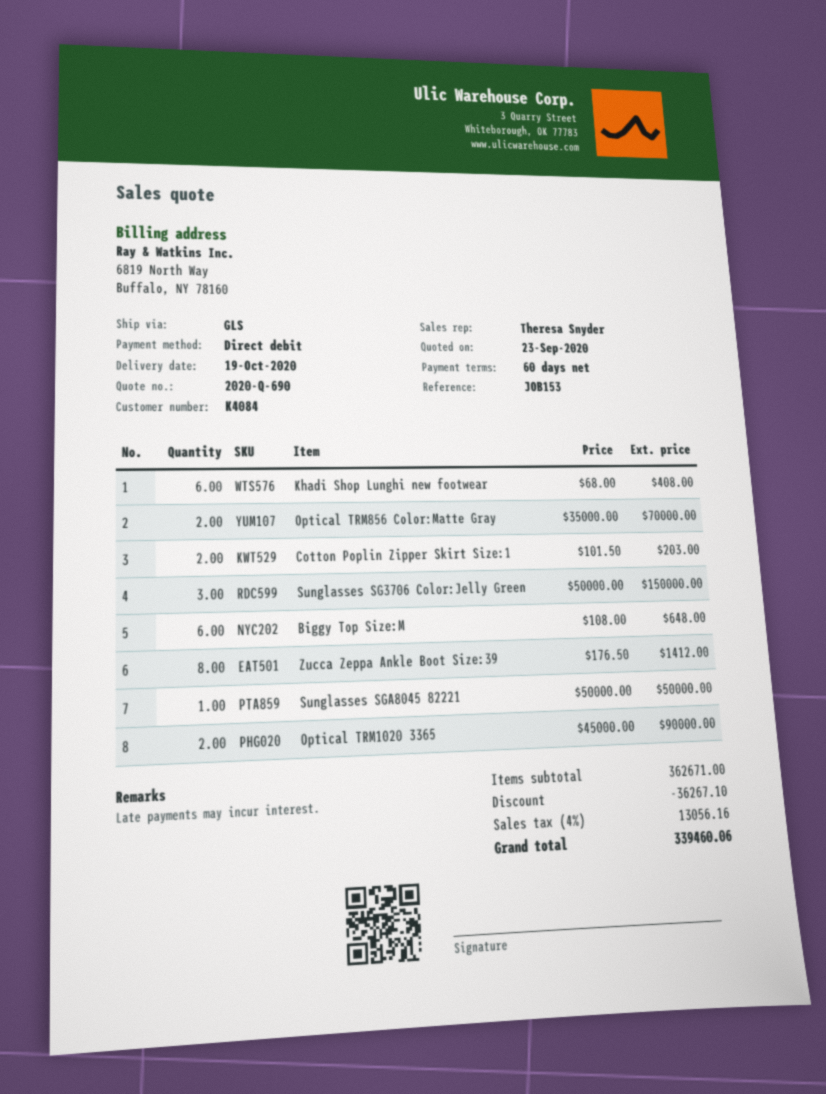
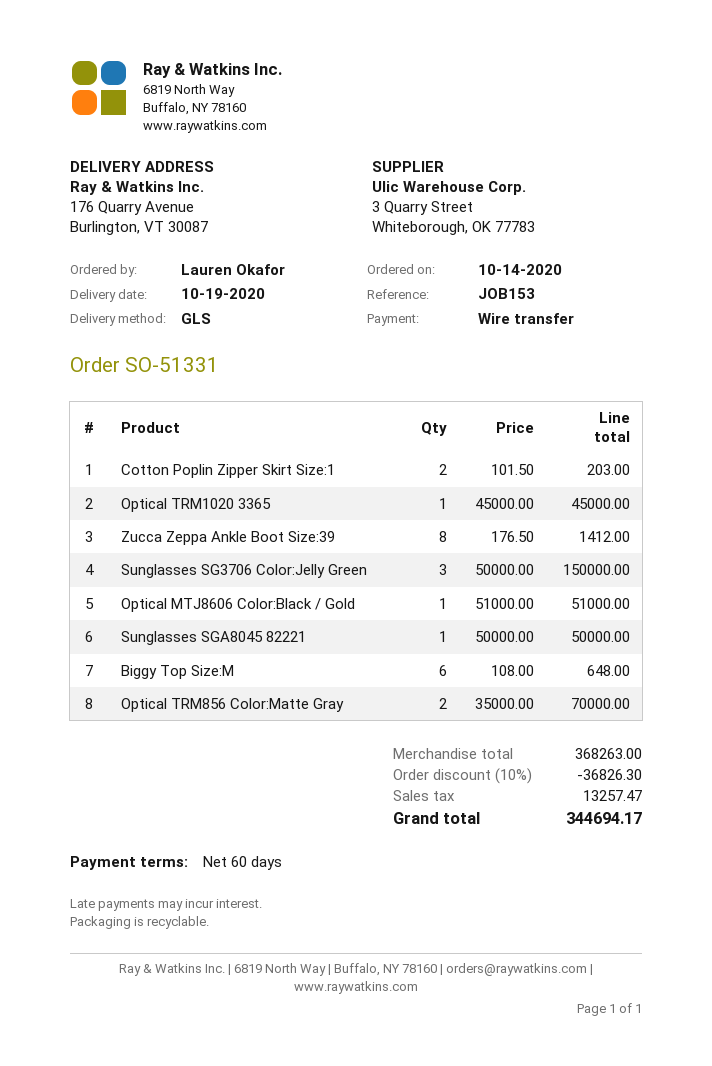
payment method: direct debit -> bank transfer
Khadi Shop Lunghi new footwear: 6 x 68.00 = 408.00 -> none
Optical TRM1020 3365: 2 x 45000.00 = 90000.00 -> 1 x 45000.00 = 45000.00
Optical MTJ8606 Color:Black / Gold: none -> 1 x 51000.00 = 51000.00
subtotal: 362671.00 -> 368263.00
discount: 36267.10 -> 36826.30
tax: 13056.16 -> 13257.47
total: 339460.06 -> 344694.17

